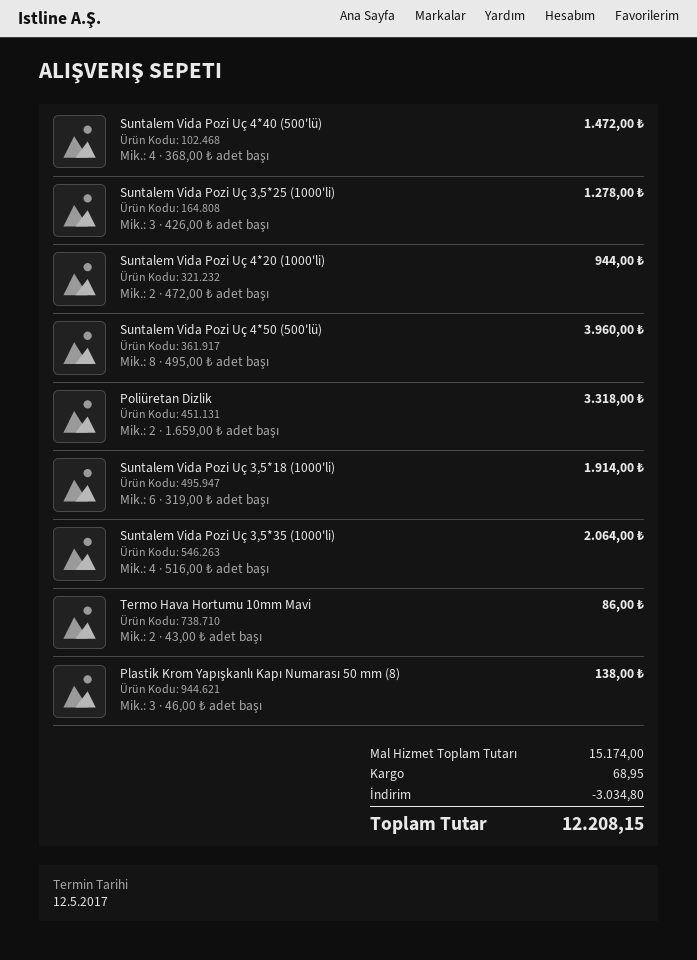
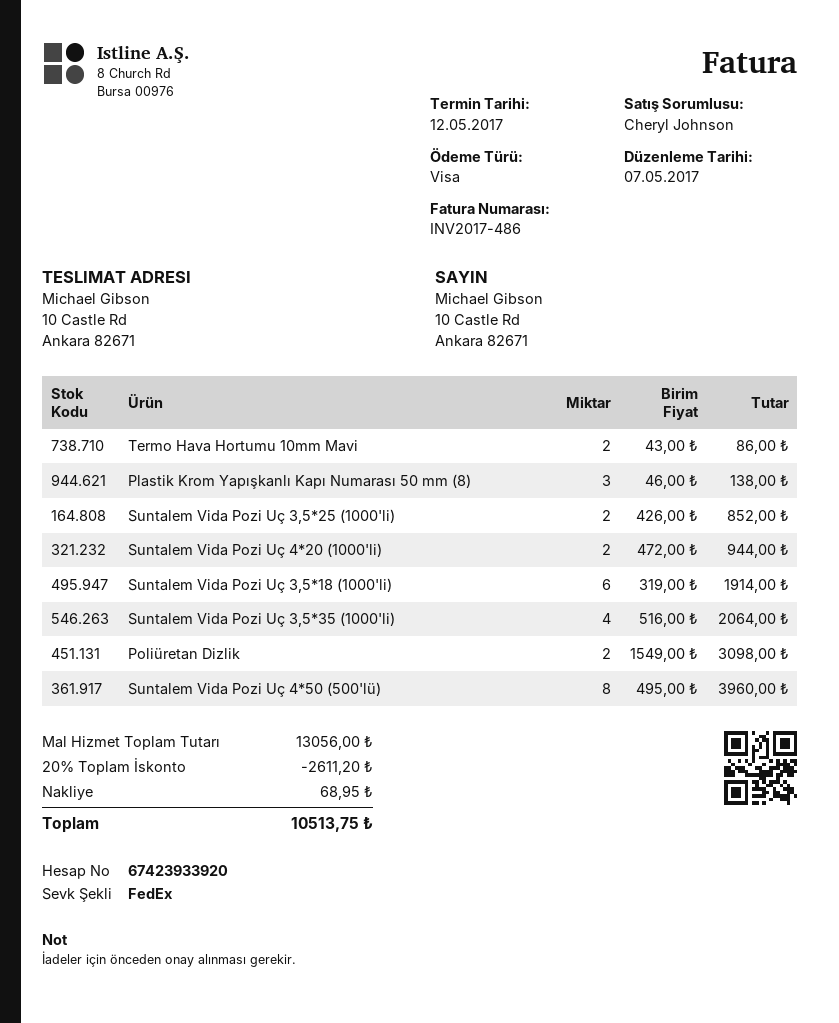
Suntalem Vida Pozi Uç 4*40 (500'lü): 4 x 368.00 = 1472.00 -> none
Suntalem Vida Pozi Uç 3,5*25 (1000'li): 3 x 426.00 = 1278.00 -> 2 x 426.00 = 852.00
Poliüretan Dizlik: 2 x 1659.00 = 3318.00 -> 2 x 1549.00 = 3098.00
subtotal: 15174.00 -> 13056.00
discount: 3034.80 -> 2611.20
total: 12208.15 -> 10513.75

